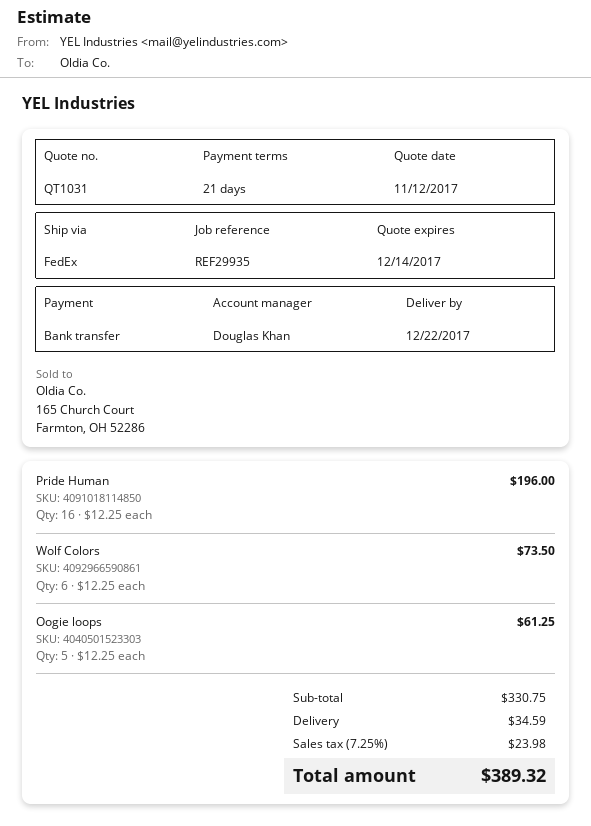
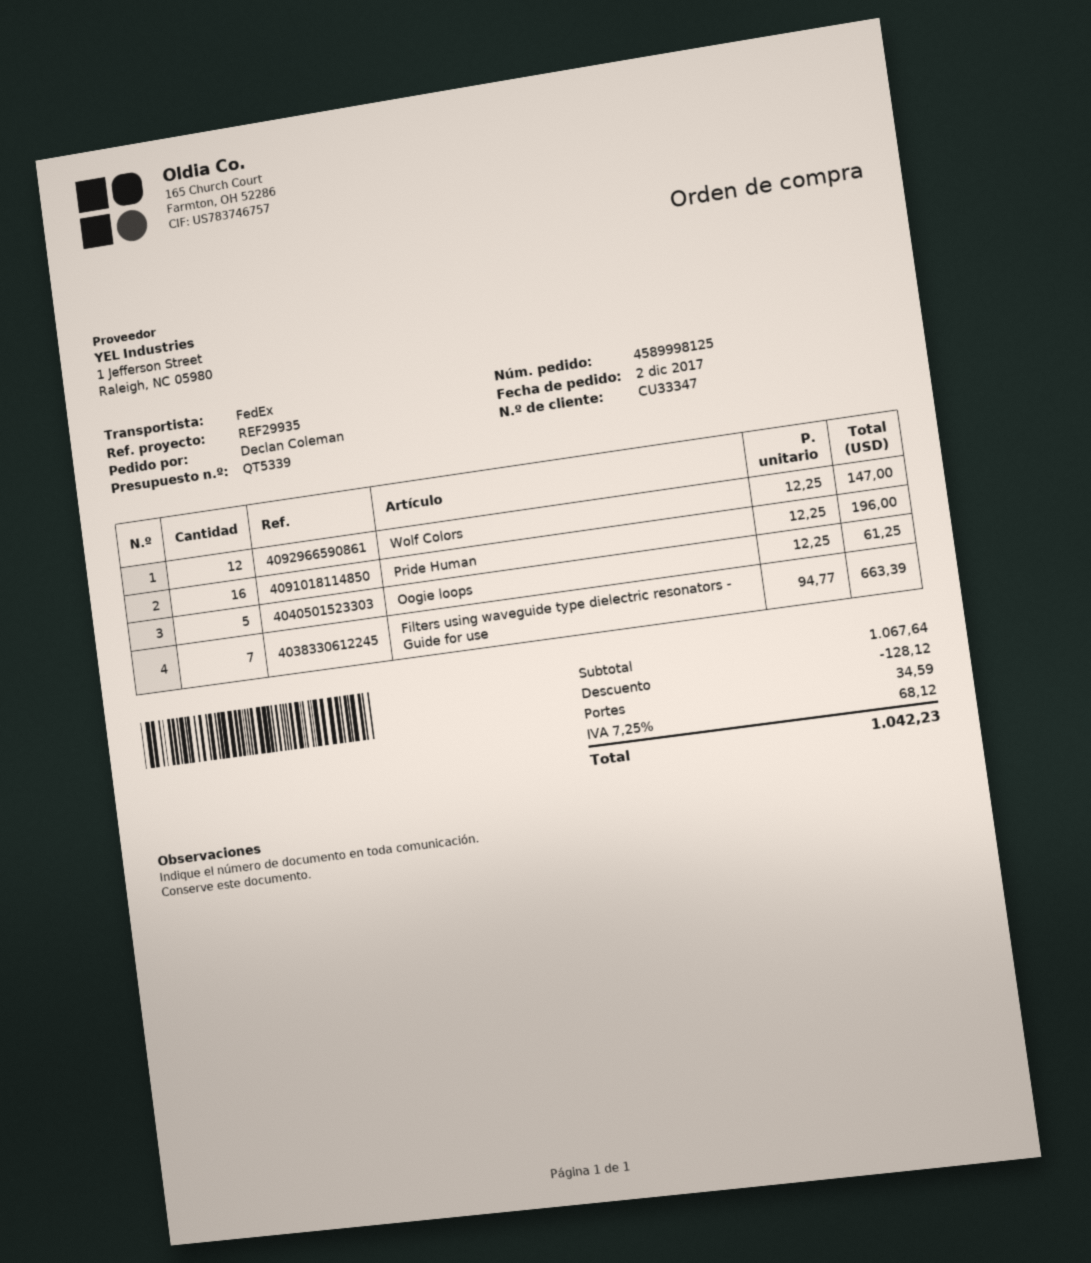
quote number: QT1031 -> QT5339
Wolf Colors: 6 x 12.25 = 73.50 -> 12 x 12.25 = 147.00
Filters using waveguide type dielectric resonators - Guide for use: none -> 7 x 94.77 = 663.39
subtotal: 330.75 -> 1067.64
discount: none -> 128.12
tax: 7.25% = 23.98 -> 7.25% = 68.12
total: 389.32 -> 1042.23

